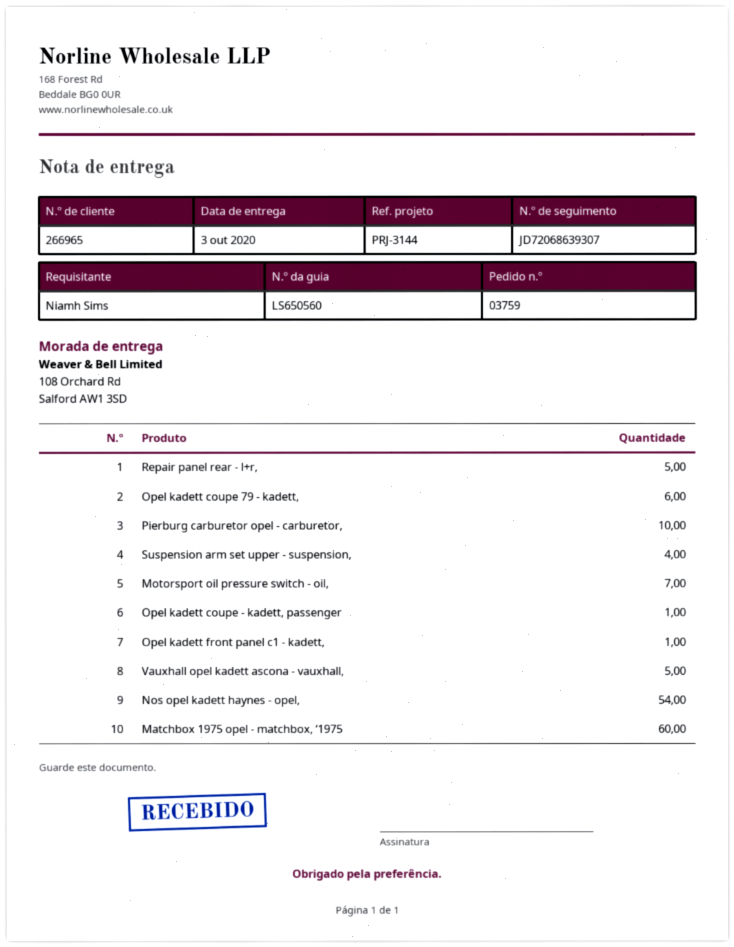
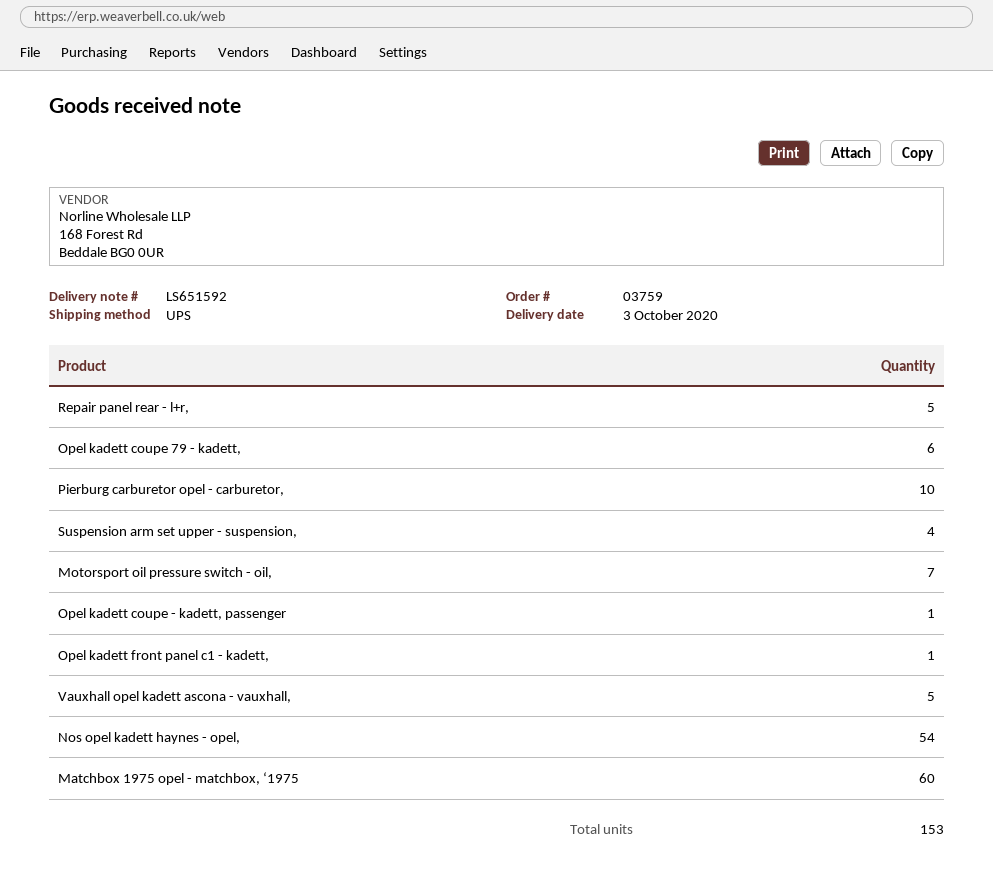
delivery note number: LS650560 -> LS651592

